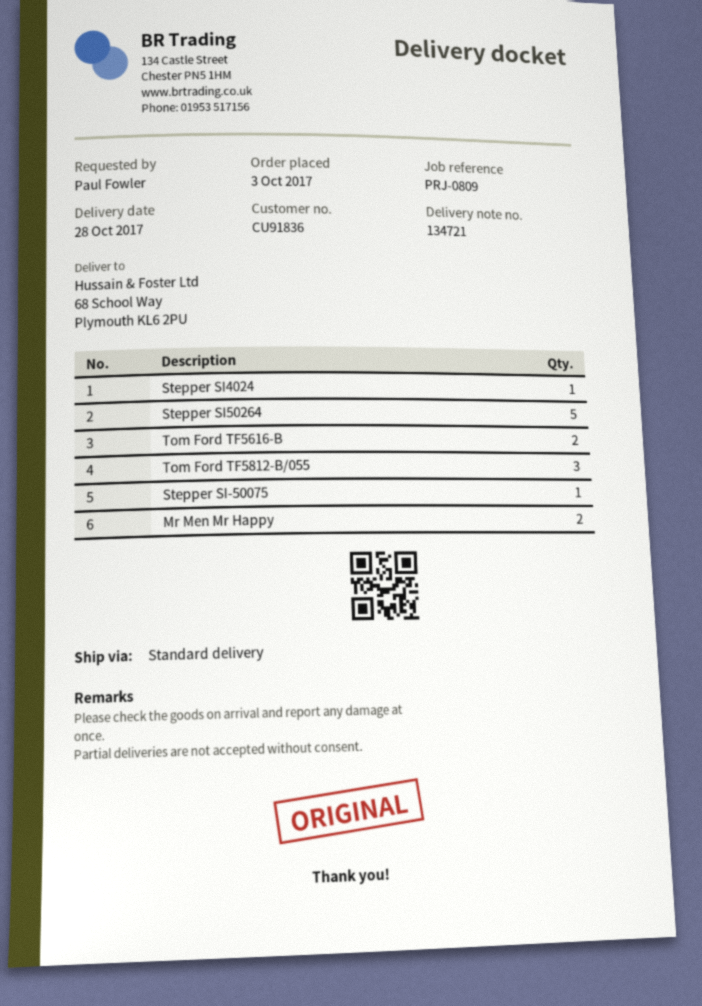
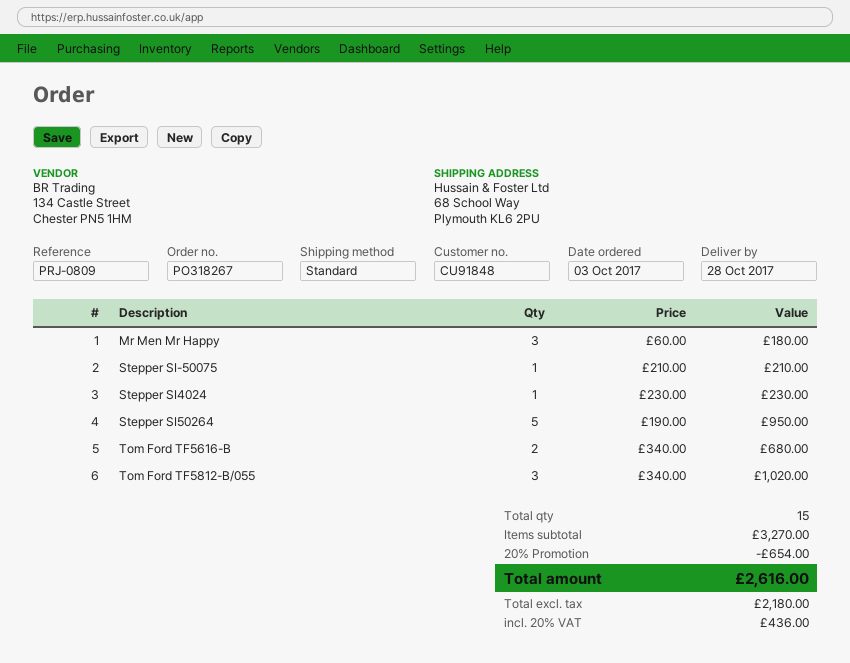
customer number: CU91836 -> CU91848
Mr Men Mr Happy: 2 -> 3

